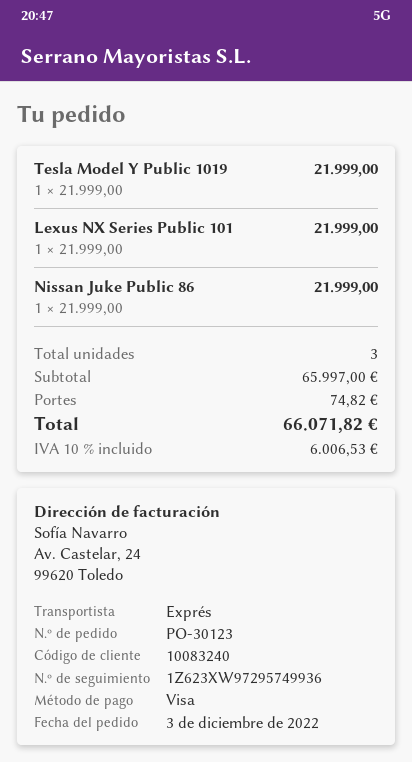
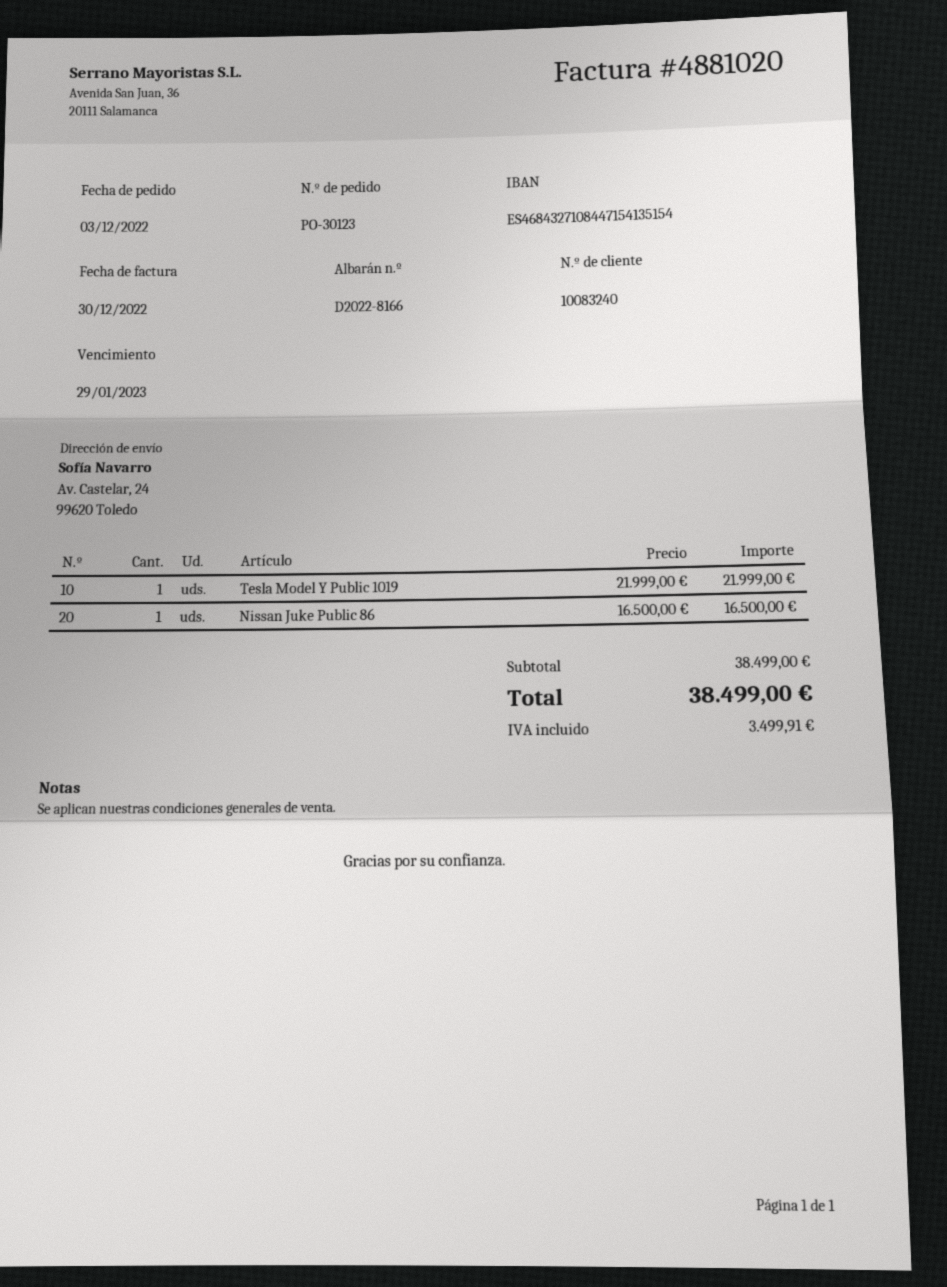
Lexus NX Series Public 101: 1 x 21999.00 = 21999.00 -> none
Nissan Juke Public 86: 1 x 21999.00 = 21999.00 -> 1 x 16500.00 = 16500.00
subtotal: 65997.00 -> 38499.00
shipping: 74.82 -> none
tax: 6006.53 -> 3499.91
total: 66071.82 -> 38499.00

